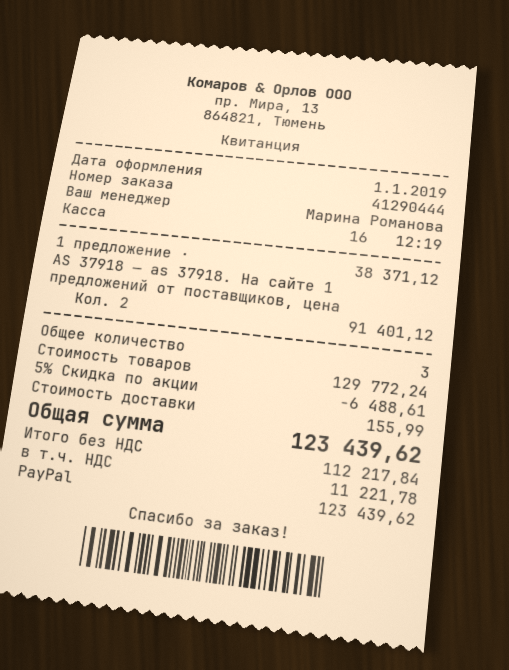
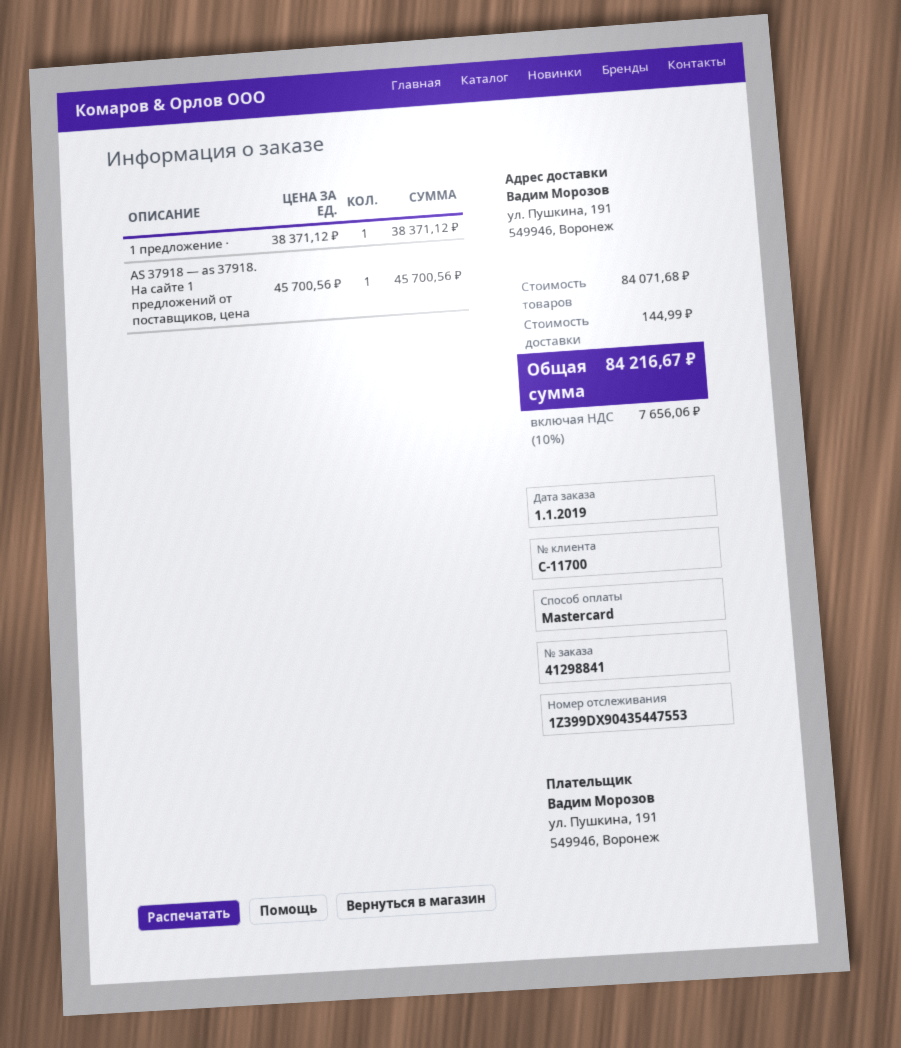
order number: 41290444 -> 41298841
payment method: PayPal -> Mastercard
AS 37918 — as 37918. На сайте 1 предложений от поставщиков, цена: 2 for 91401.12 -> 1 for 45700.56
subtotal: 129772.24 -> 84071.68
discount: 5% = 6488.61 -> none
shipping: 155.99 -> 144.99
tax: 11221.78 -> 7656.06
total: 123439.62 -> 84216.67

